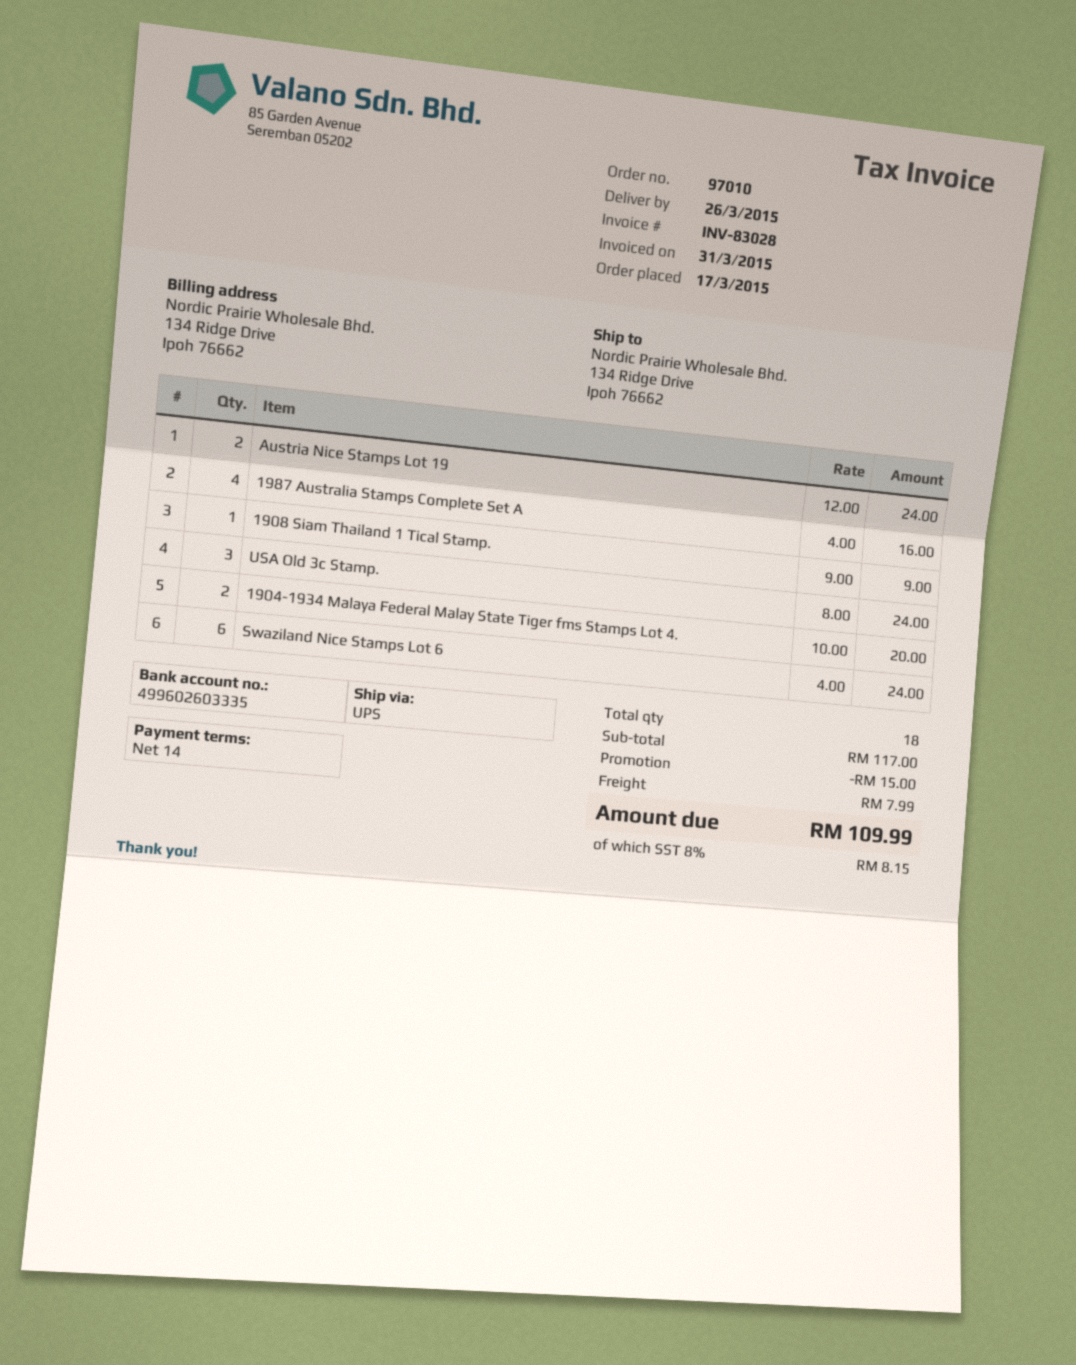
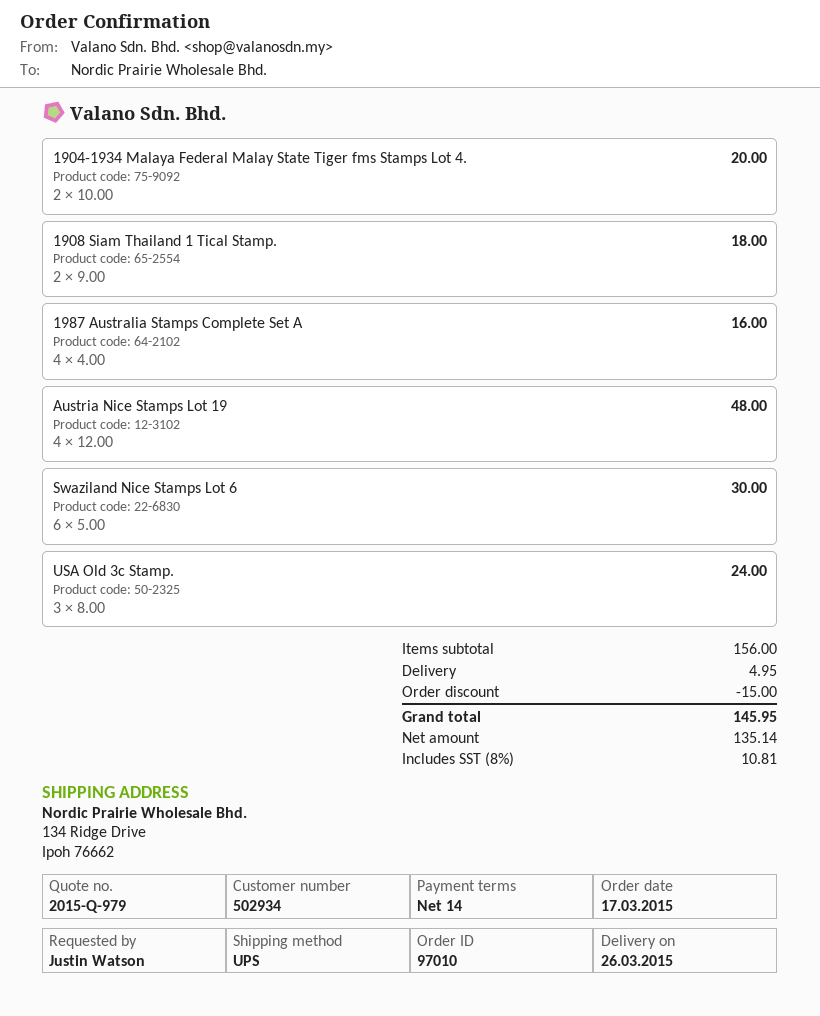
Austria Nice Stamps Lot 19: 2 x 12.00 = 24.00 -> 4 x 12.00 = 48.00
1908 Siam Thailand 1 Tical Stamp.: 1 x 9.00 = 9.00 -> 2 x 9.00 = 18.00
Swaziland Nice Stamps Lot 6: 6 x 4.00 = 24.00 -> 6 x 5.00 = 30.00
subtotal: 117.00 -> 156.00
shipping: 7.99 -> 4.95
tax: 8% = 8.15 -> 8% = 10.81
total: 109.99 -> 145.95

